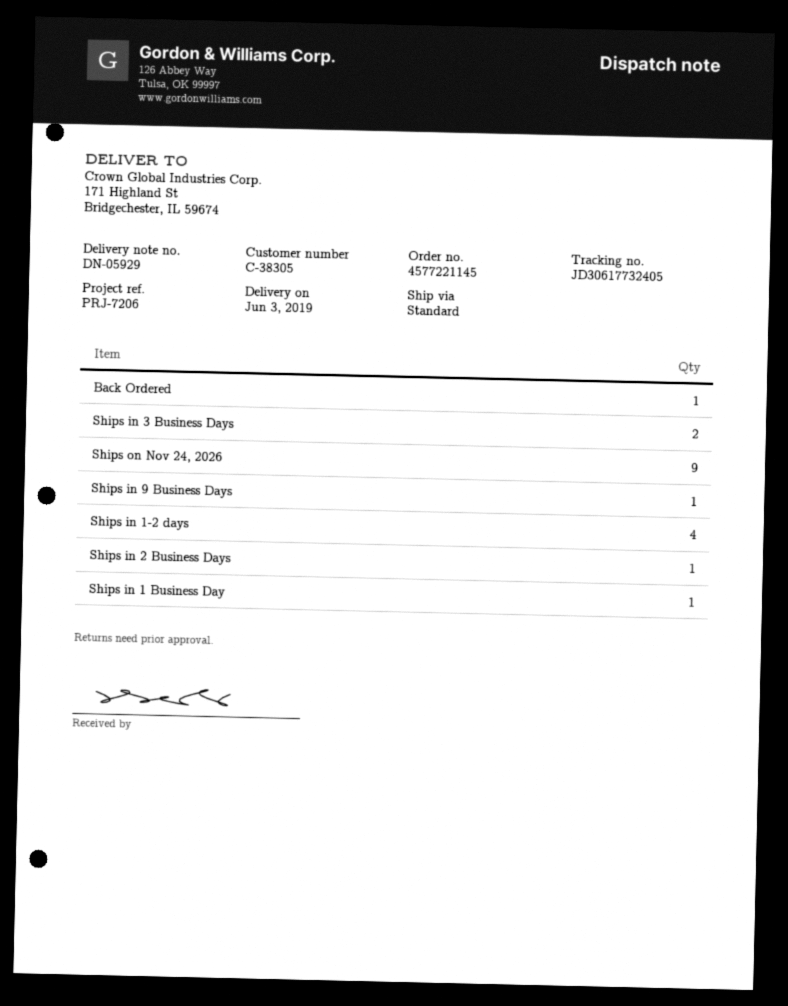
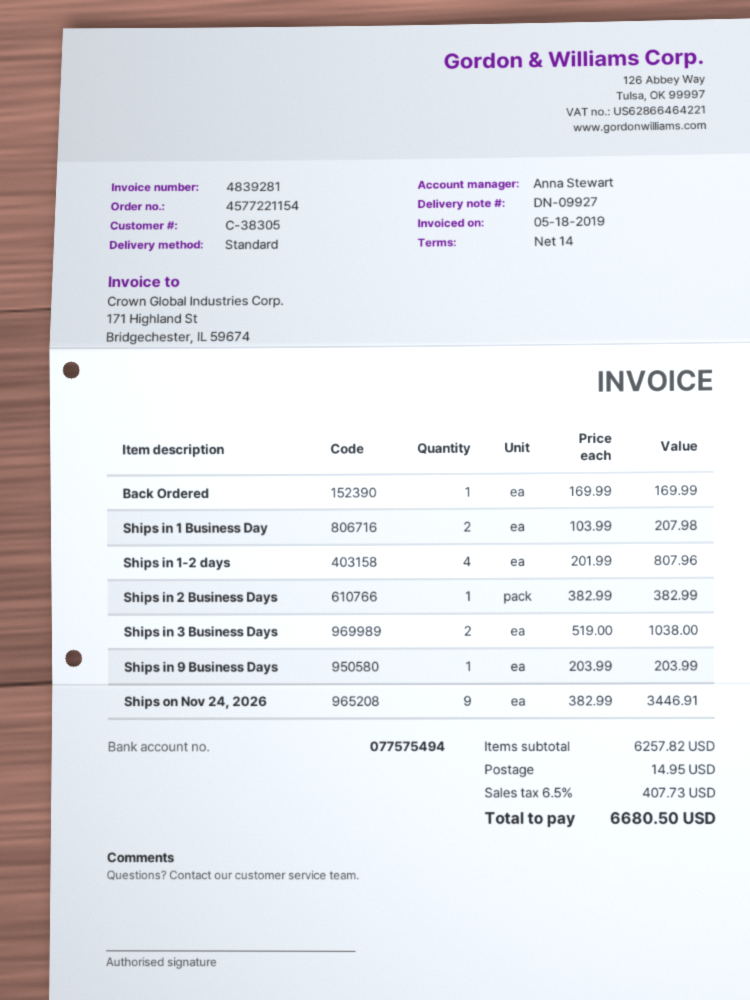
order number: 4577221145 -> 4577221154
delivery note number: DN-05929 -> DN-09927
Ships in 1 Business Day: 1 -> 2

